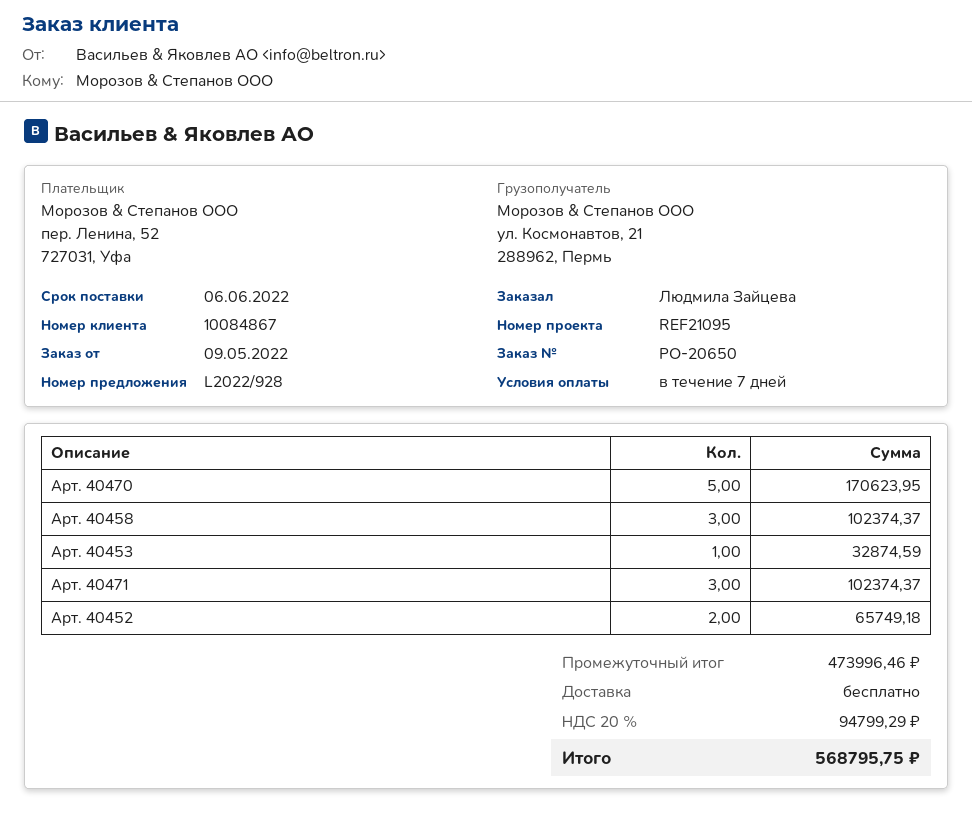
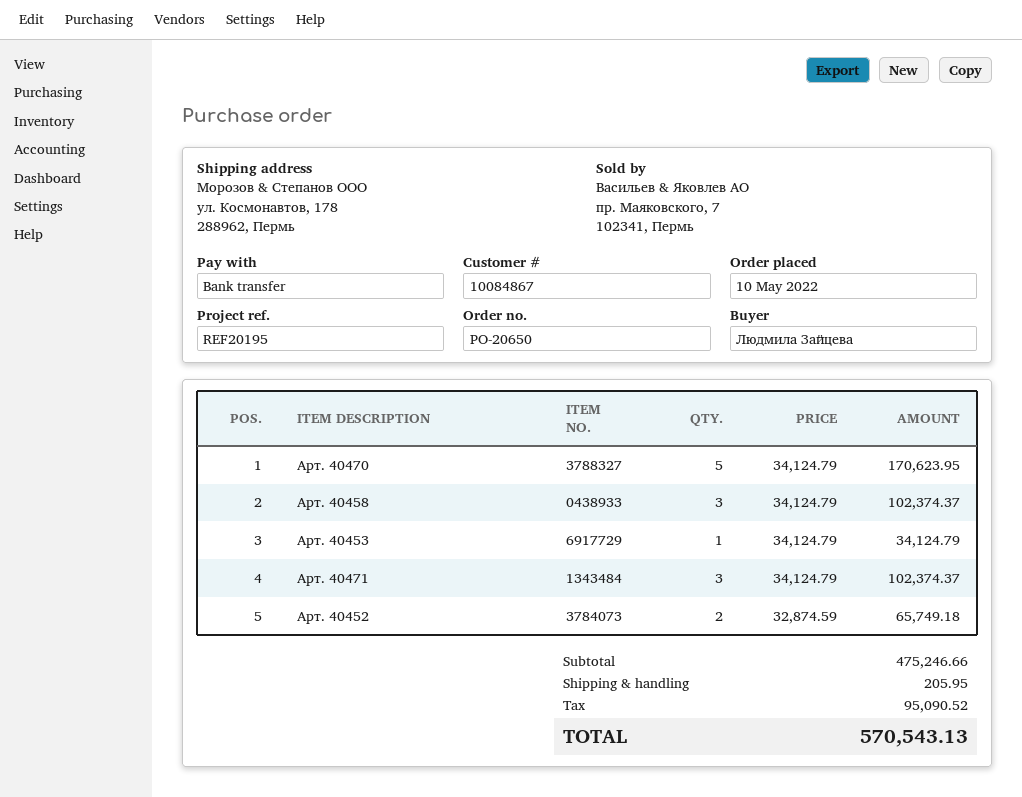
order date: 2022-05-09 -> 2022-05-10
reference: REF21095 -> REF20195
ship to: ул. Космонавтов, 21, 288962, Пермь -> ул. Космонавтов, 178, 288962, Пермь
Арт. 40453: 1 for 32874.59 -> 1 for 34124.79
subtotal: 473996.46 -> 475246.66
shipping: 0.00 -> 205.95
tax: 94799.29 -> 95090.52
total: 568795.75 -> 570543.13

